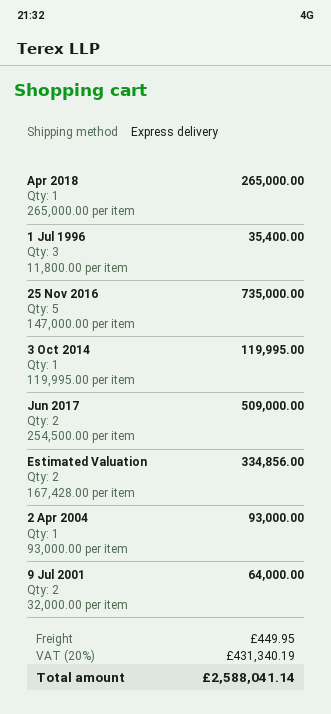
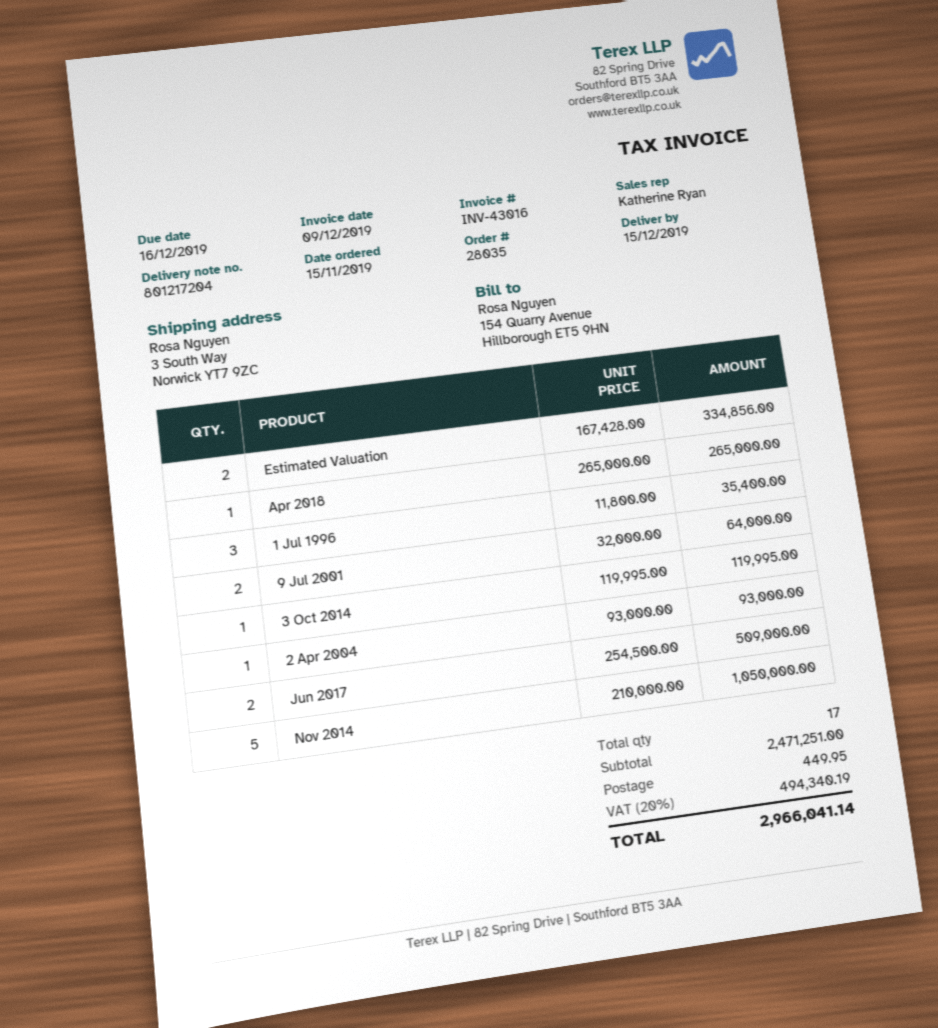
25 Nov 2016: 5 x 147000.00 = 735000.00 -> none
Nov 2014: none -> 5 x 210000.00 = 1050000.00
tax: 20% = 431340.19 -> 20% = 494340.19
total: 2588041.14 -> 2966041.14

